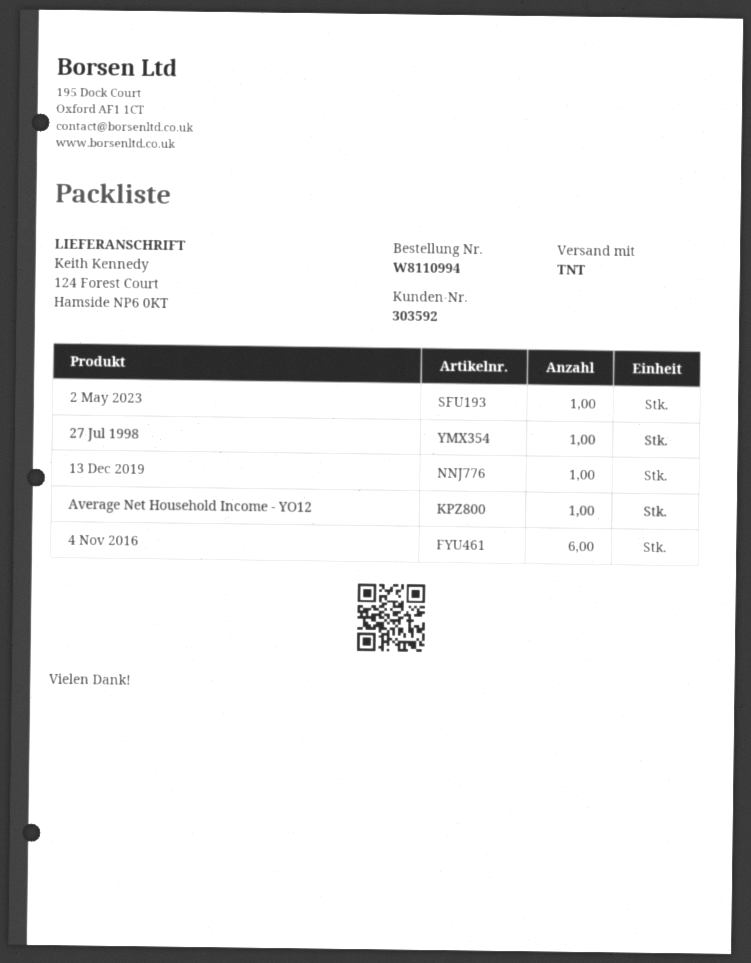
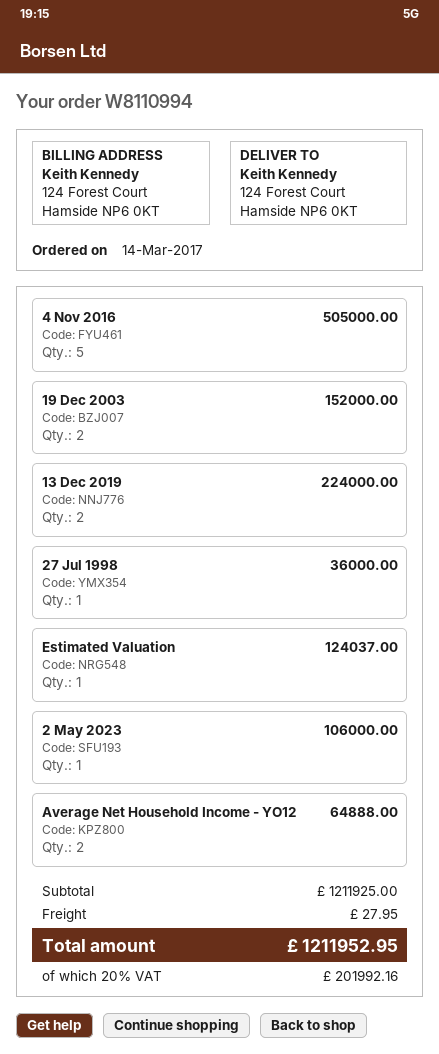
13 Dec 2019: 1 -> 2
Average Net Household Income - YO12: 1 -> 2
4 Nov 2016: 6 -> 5
19 Dec 2003: none -> 2
Estimated Valuation: none -> 1

